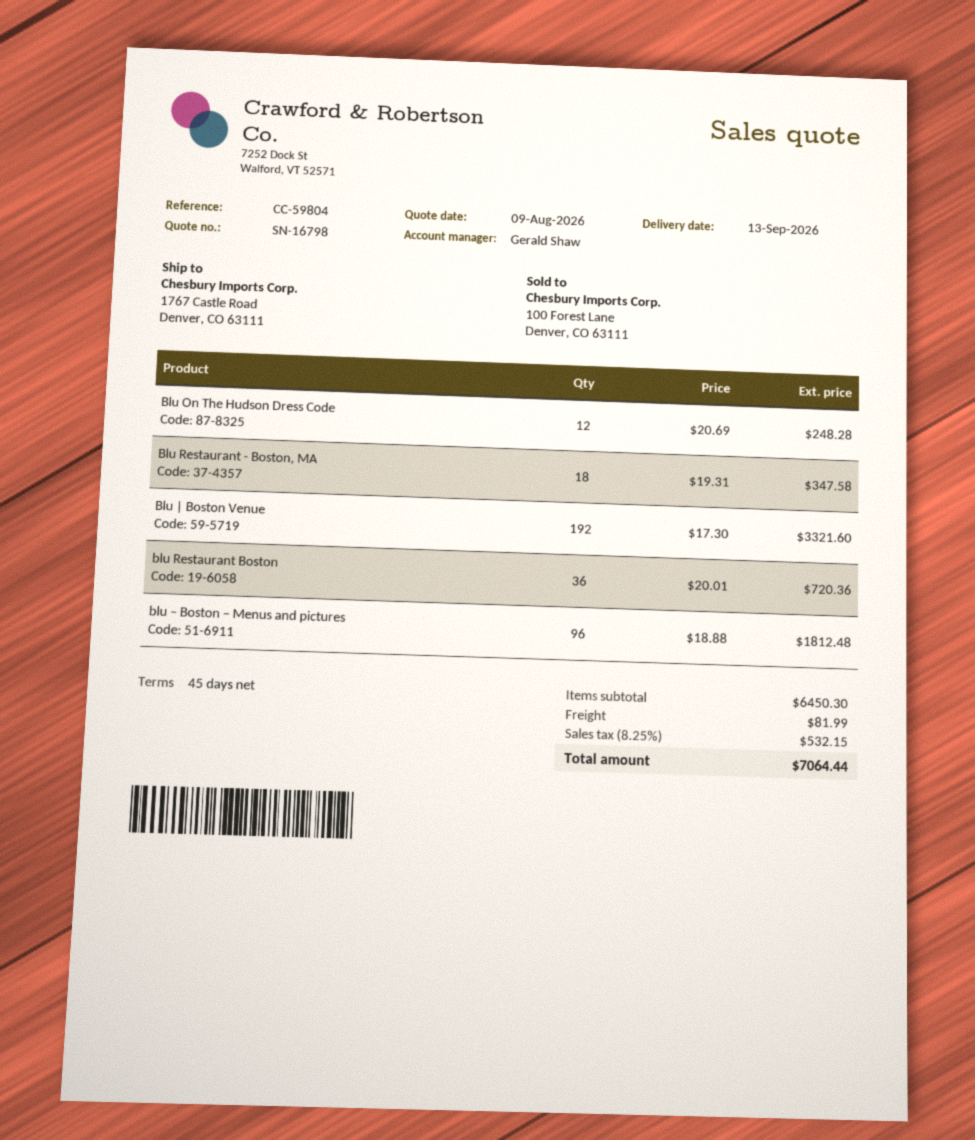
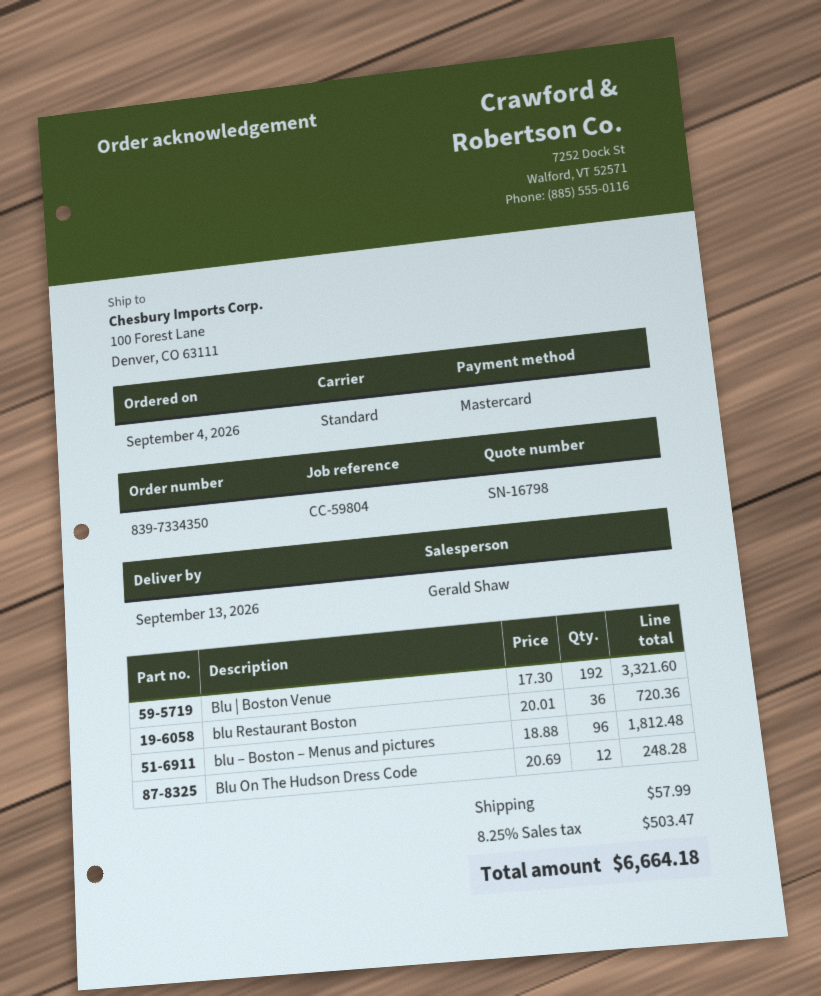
ship to: 1767 Castle Road, Denver, CO 63111 -> 100 Forest Lane, Denver, CO 63111
Blu Restaurant - Boston, MA: 18 x 19.31 = 347.58 -> none
shipping: 81.99 -> 57.99
tax: 8.25% = 532.15 -> 8.25% = 503.47
total: 7064.44 -> 6664.18

